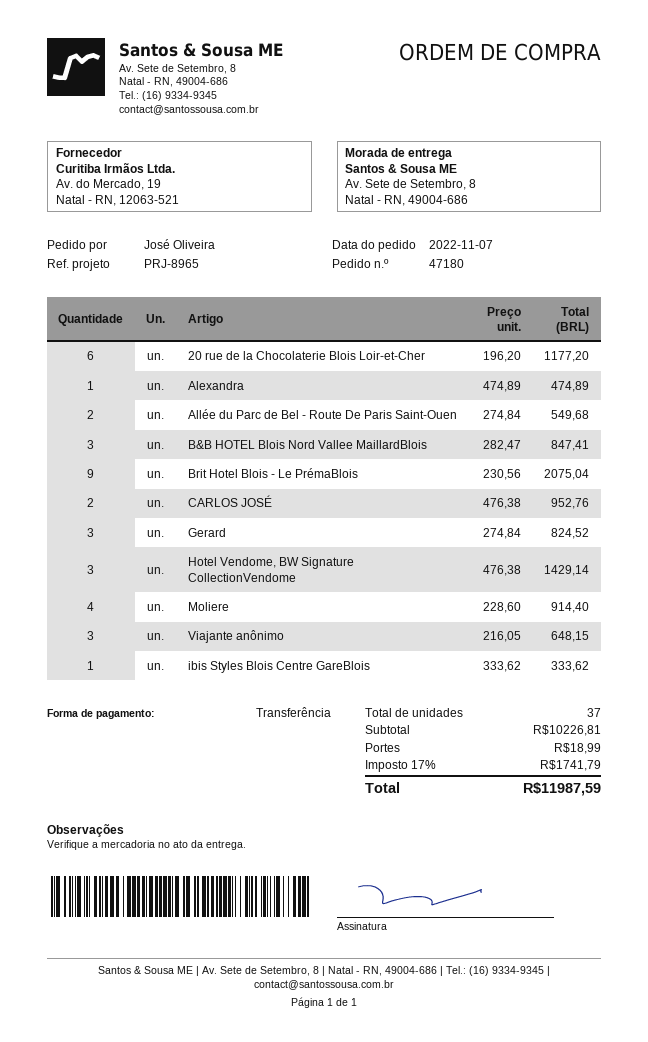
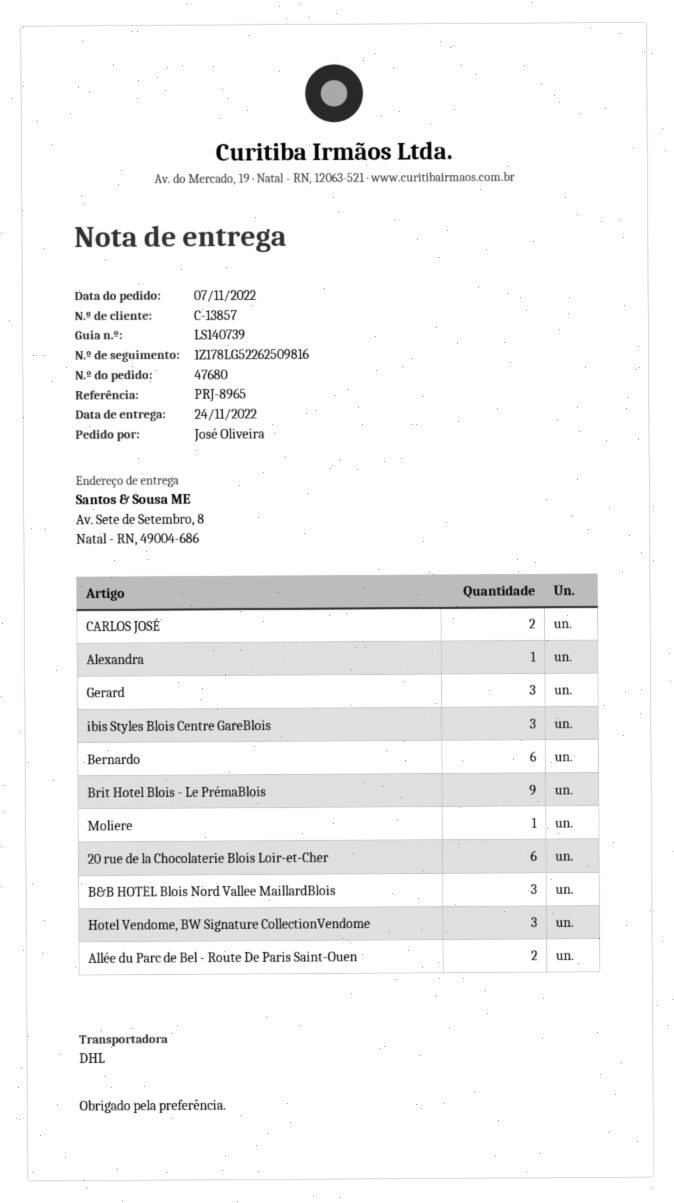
order number: 47180 -> 47680
Moliere: 4 -> 1
Viajante anônimo: 3 -> none
ibis Styles Blois Centre GareBlois: 1 -> 3
Bernardo: none -> 6

